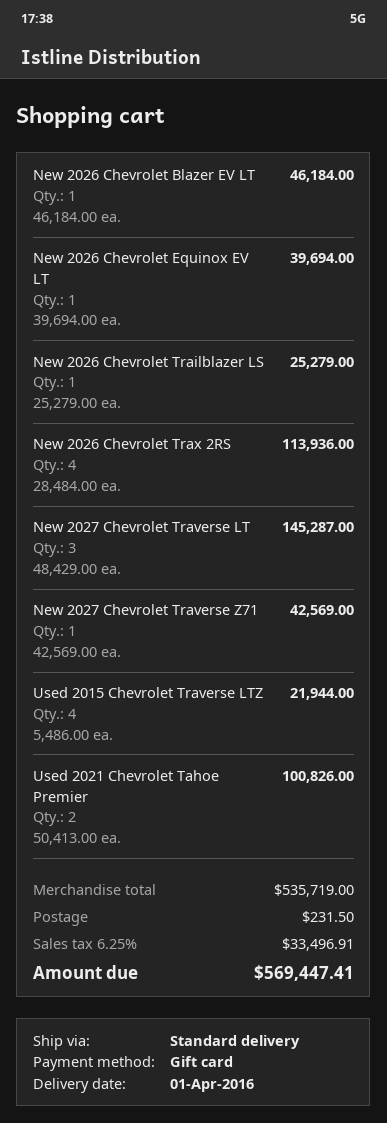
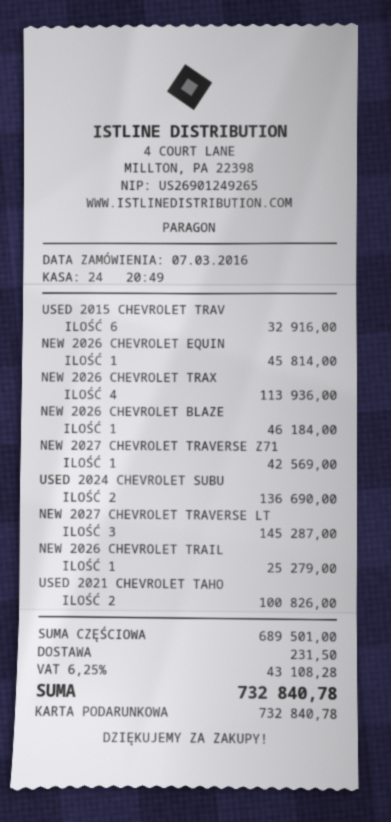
New 2026 Chevrolet Equinox EV LT: 1 for 39694.00 -> 1 for 45814.00
Used 2015 Chevrolet Traverse LTZ: 4 for 21944.00 -> 6 for 32916.00
USED 2024 CHEVROLET SUBU: none -> 2 for 136690.00
subtotal: 535719.00 -> 689501.00
tax: 6.25% = 33496.91 -> 6.25% = 43108.28
total: 569447.41 -> 732840.78

